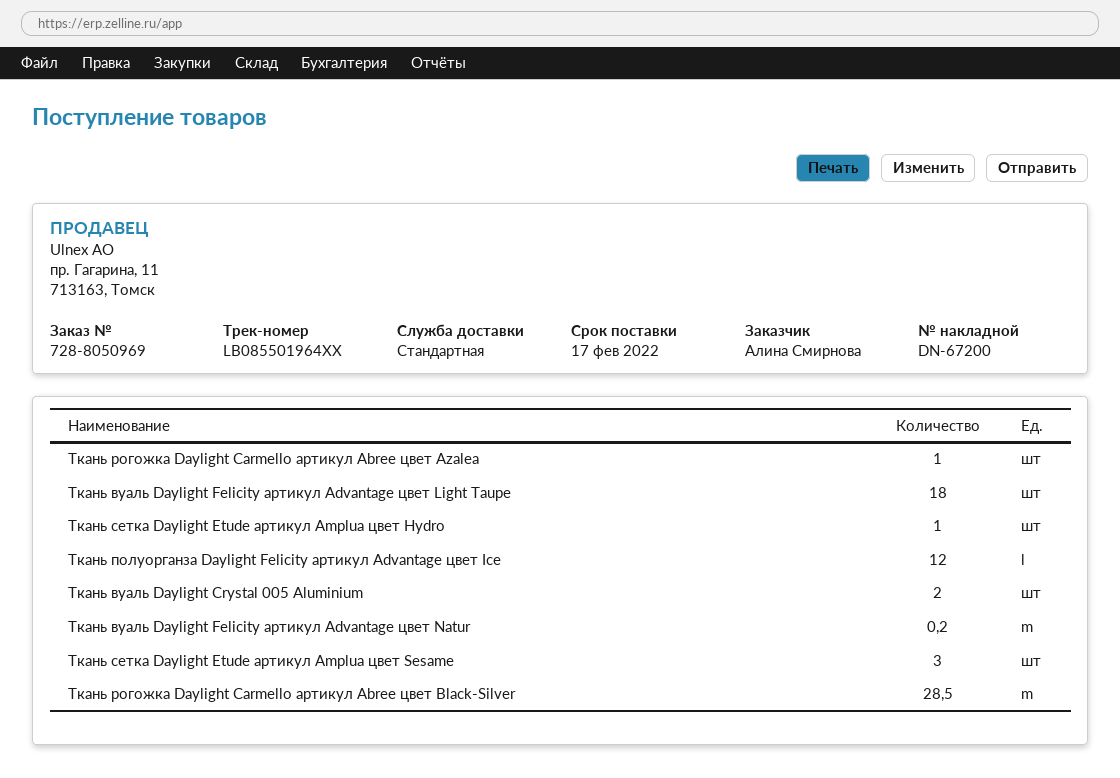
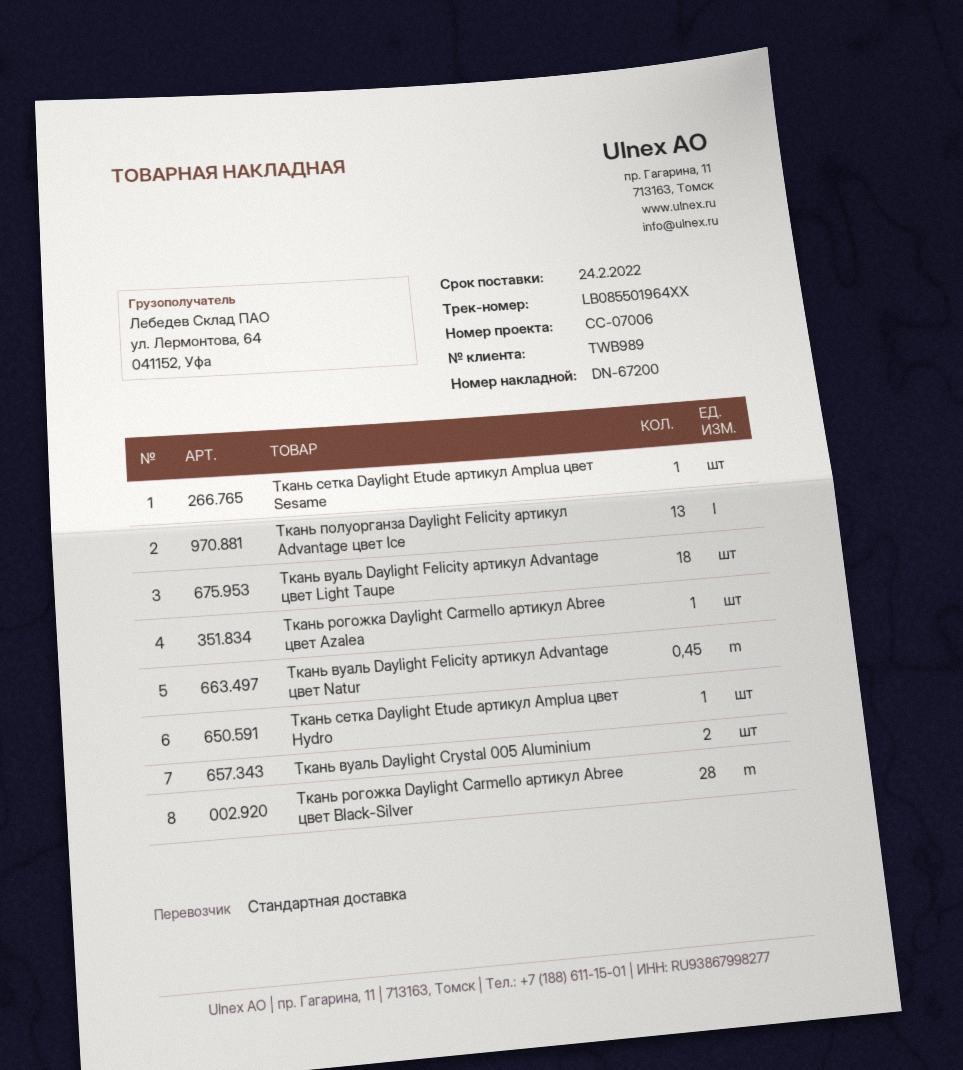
delivery date: 2022-02-17 -> 2022-02-24
Ткань полуорганза Daylight Felicity артикул Advantage цвет Ice: 12 -> 13
Ткань вуаль Daylight Felicity артикул Advantage цвет Natur: 0.2 -> 0.45
Ткань сетка Daylight Etude артикул Amplua цвет Sesame: 3 -> 1
Ткань рогожка Daylight Carmello артикул Abree цвет Black-Silver: 28.5 -> 28

